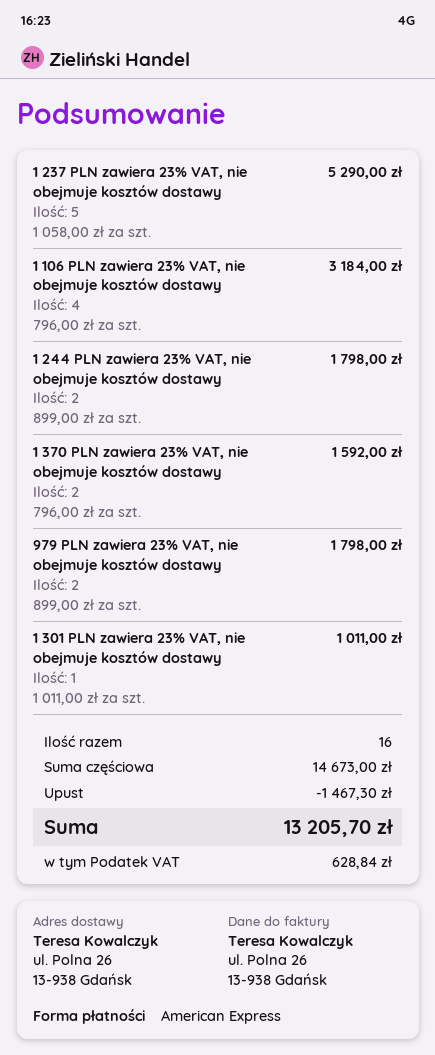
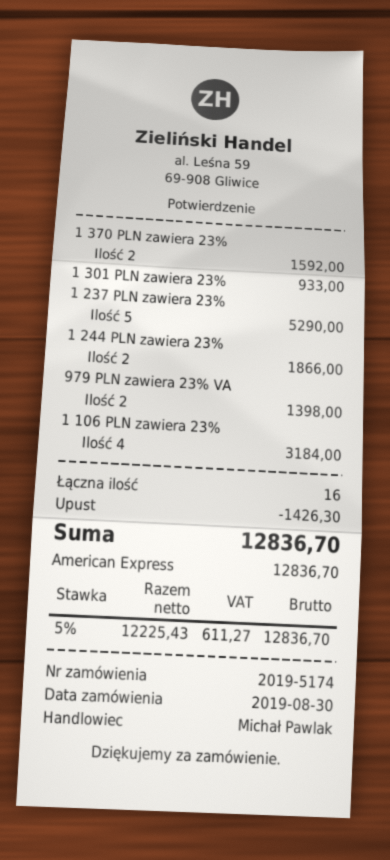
1 244 PLN zawiera 23% VAT, nie obejmuje kosztów dostawy: 2 for 1798.00 -> 2 for 1866.00
979 PLN zawiera 23% VAT, nie obejmuje kosztów dostawy: 2 for 1798.00 -> 2 for 1398.00
1 301 PLN zawiera 23% VAT, nie obejmuje kosztów dostawy: 1 for 1011.00 -> 1 for 933.00
discount: 1467.30 -> 1426.30
tax: 628.84 -> 611.27
total: 13205.70 -> 12836.70

